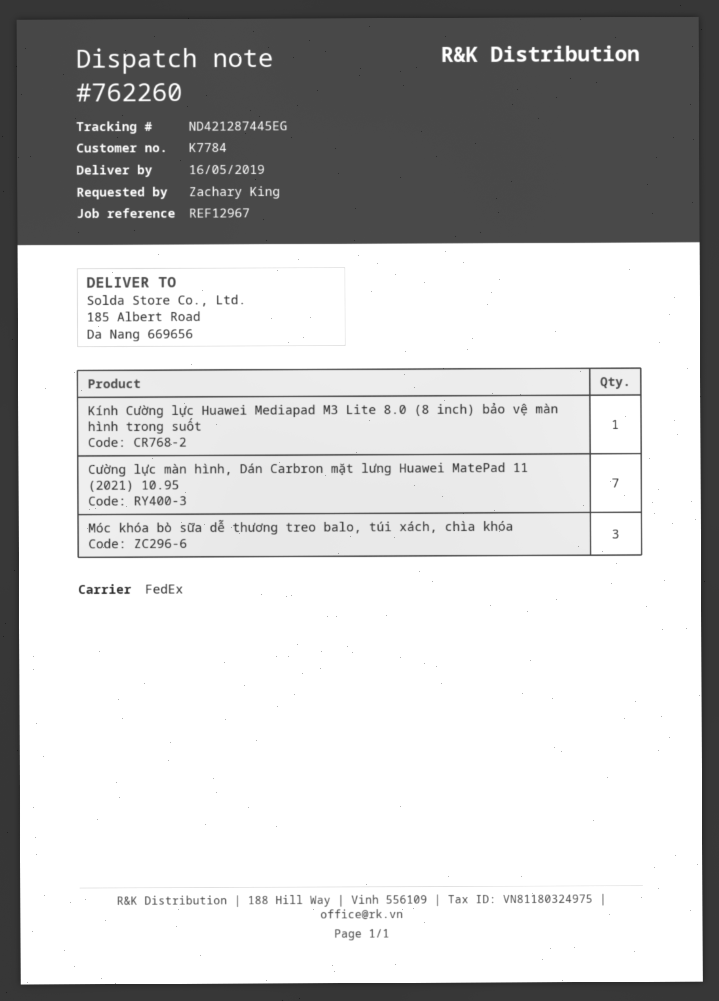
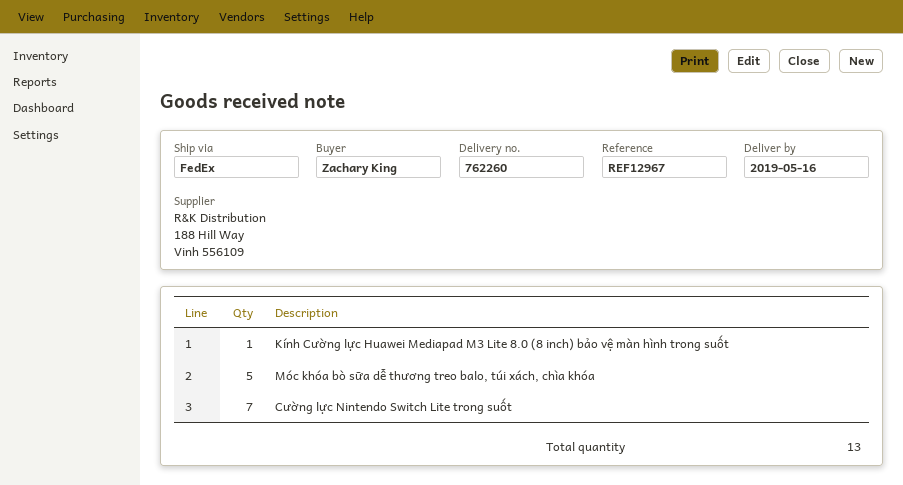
Cường lực màn hình, Dán Carbron mặt lưng Huawei MatePad 11 (2021) 10.95: 7 -> none
Móc khóa bò sữa dễ thương treo balo, túi xách, chìa khóa: 3 -> 5
Cường lực Nintendo Switch Lite trong suốt: none -> 7

